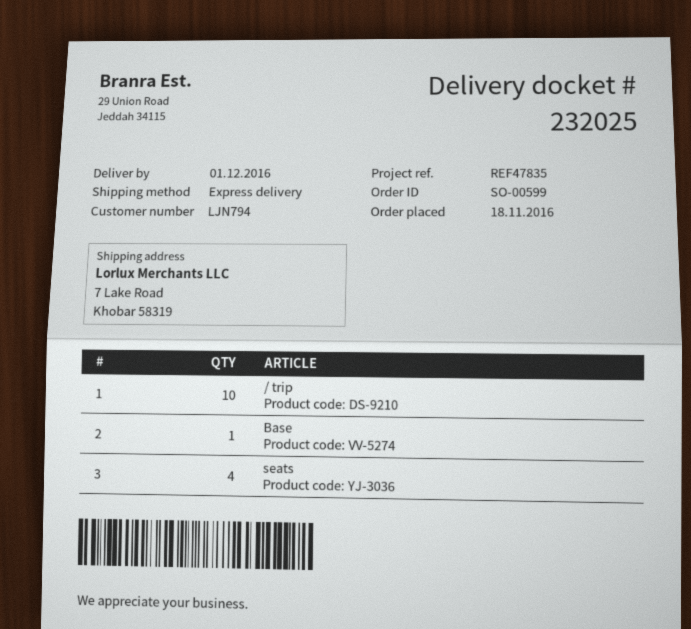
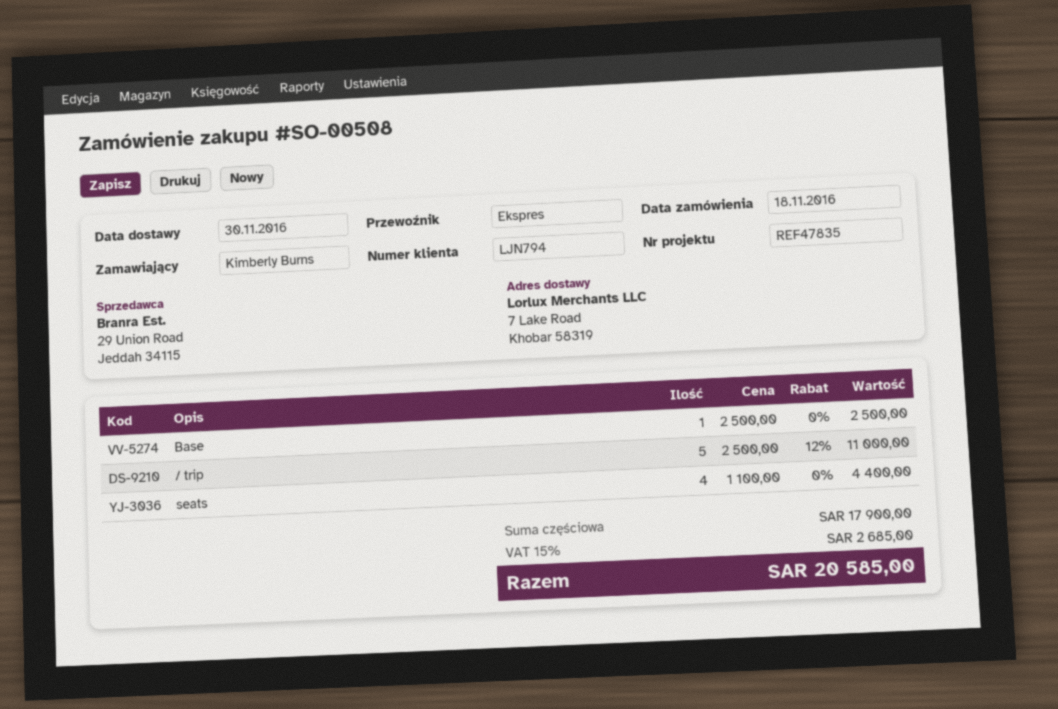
order number: SO-00599 -> SO-00508
delivery date: 2016-12-01 -> 2016-11-30
/ trip: 10 -> 5

